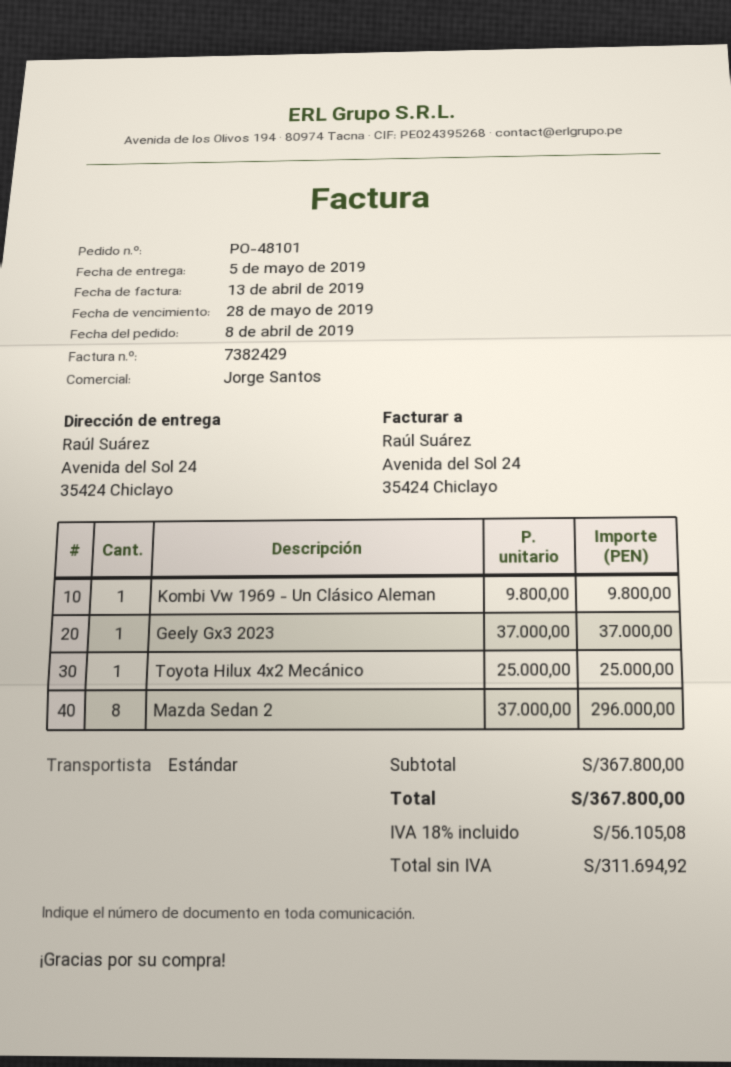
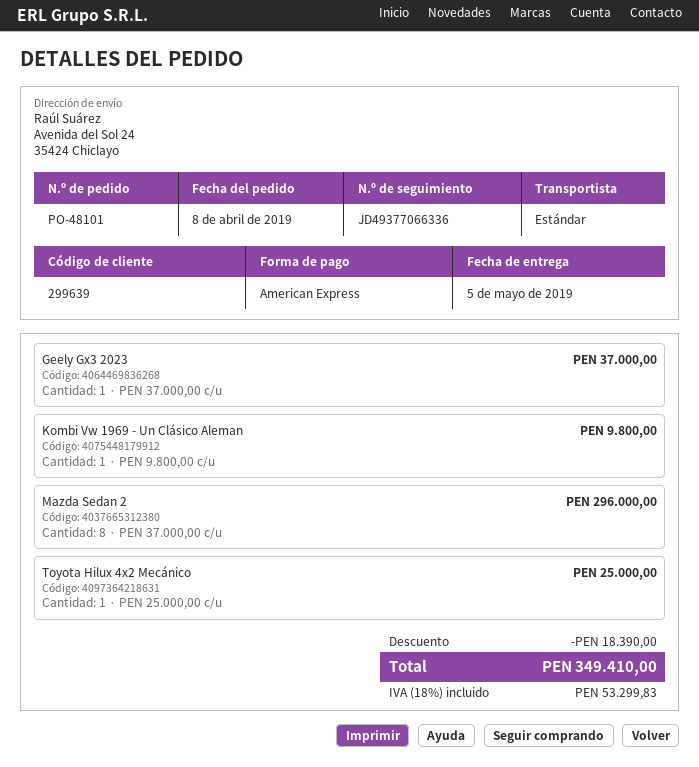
discount: none -> 18390.00
tax: 18% = 56105.08 -> 18% = 53299.83
total: 367800.00 -> 349410.00

